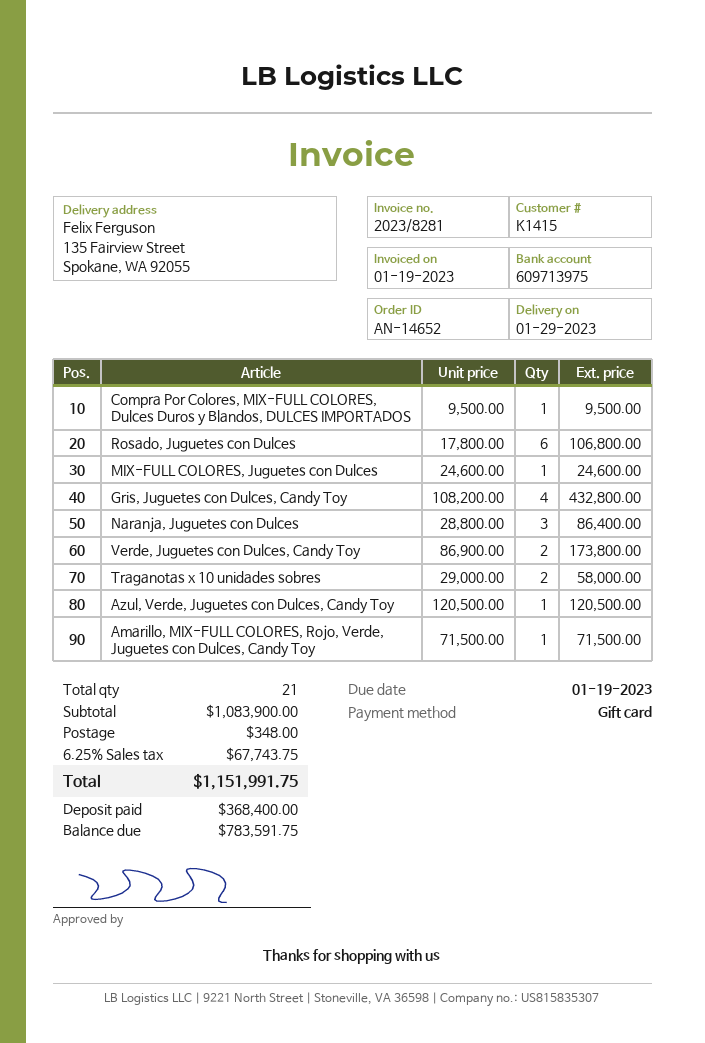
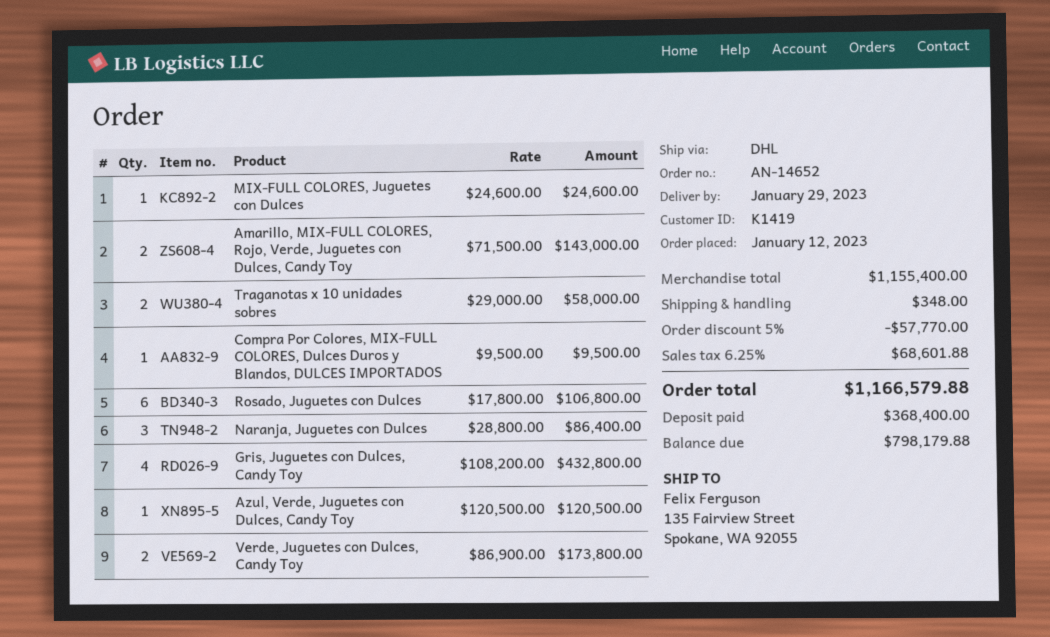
customer number: K1415 -> K1419
Amarillo, MIX-FULL COLORES, Rojo, Verde, Juguetes con Dulces, Candy Toy: 1 x 71500.00 = 71500.00 -> 2 x 71500.00 = 143000.00
subtotal: 1083900.00 -> 1155400.00
discount: none -> 5% = 57770.00
tax: 6.25% = 67743.75 -> 6.25% = 68601.88
total: 1151991.75 -> 1166579.88
balance: 783591.75 -> 798179.88

